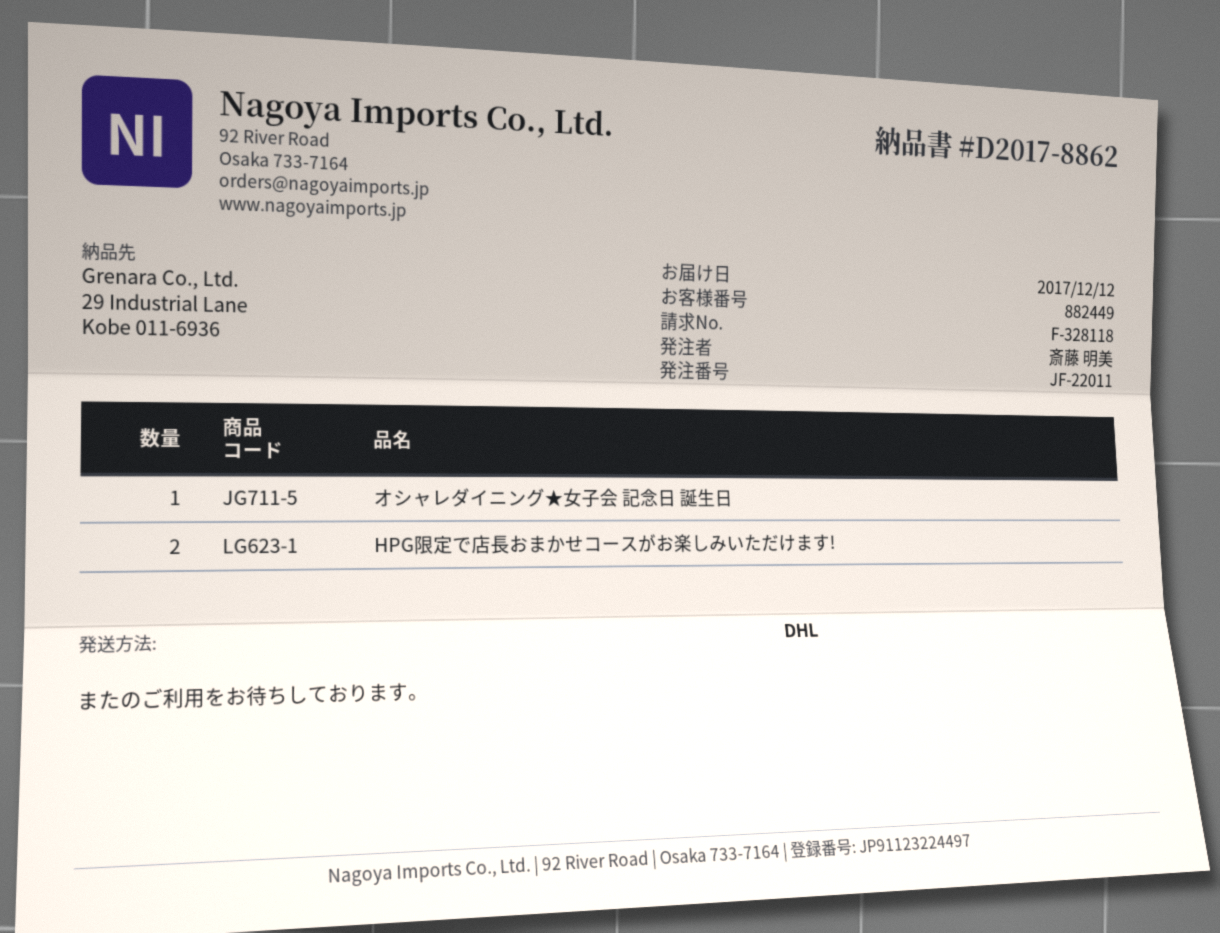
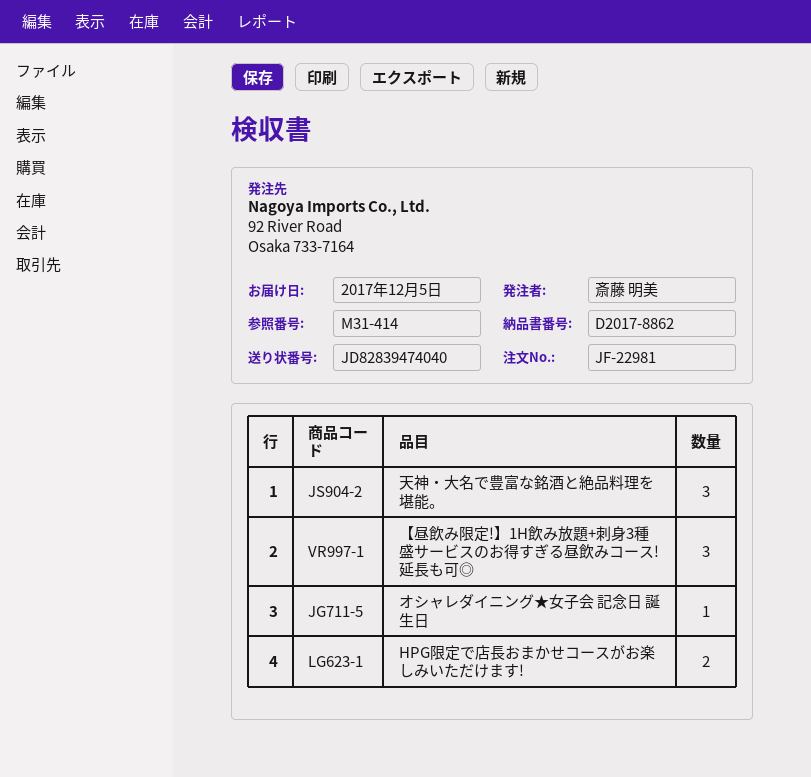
order number: JF-22011 -> JF-22981
delivery date: 2017-12-12 -> 2017-12-05
天神・大名で豊富な銘酒と絶品料理を堪能。: none -> 3
【昼飲み限定!】1H飲み放題+刺身3種盛サービスのお得すぎる昼飲みコース!延長も可◎: none -> 3

